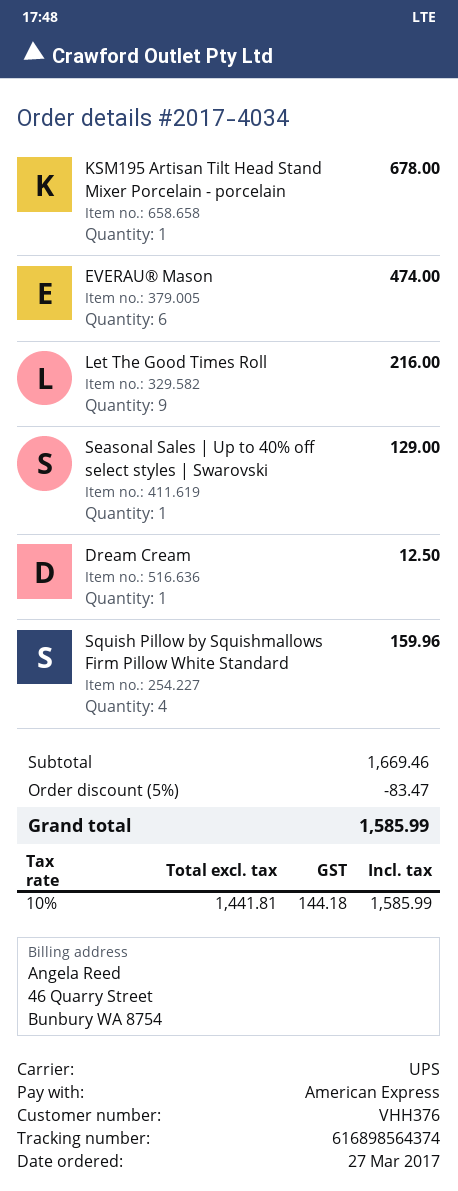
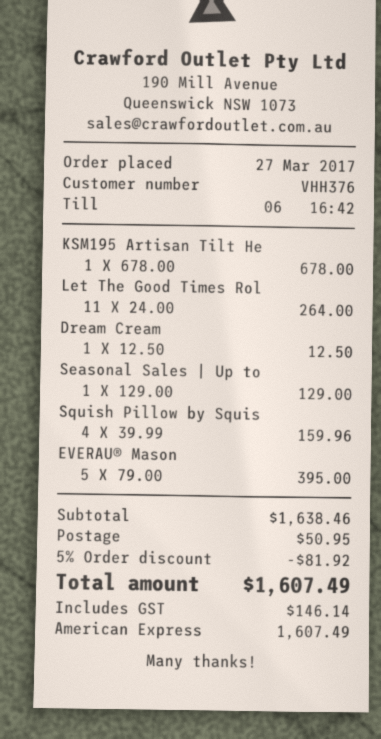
EVERAU® Mason: 6 for 474.00 -> 5 for 395.00
Let The Good Times Roll: 9 for 216.00 -> 11 for 264.00
subtotal: 1669.46 -> 1638.46
discount: 5% = 83.47 -> 5% = 81.92
shipping: none -> 50.95
tax: 144.18 -> 146.14
total: 1585.99 -> 1607.49

